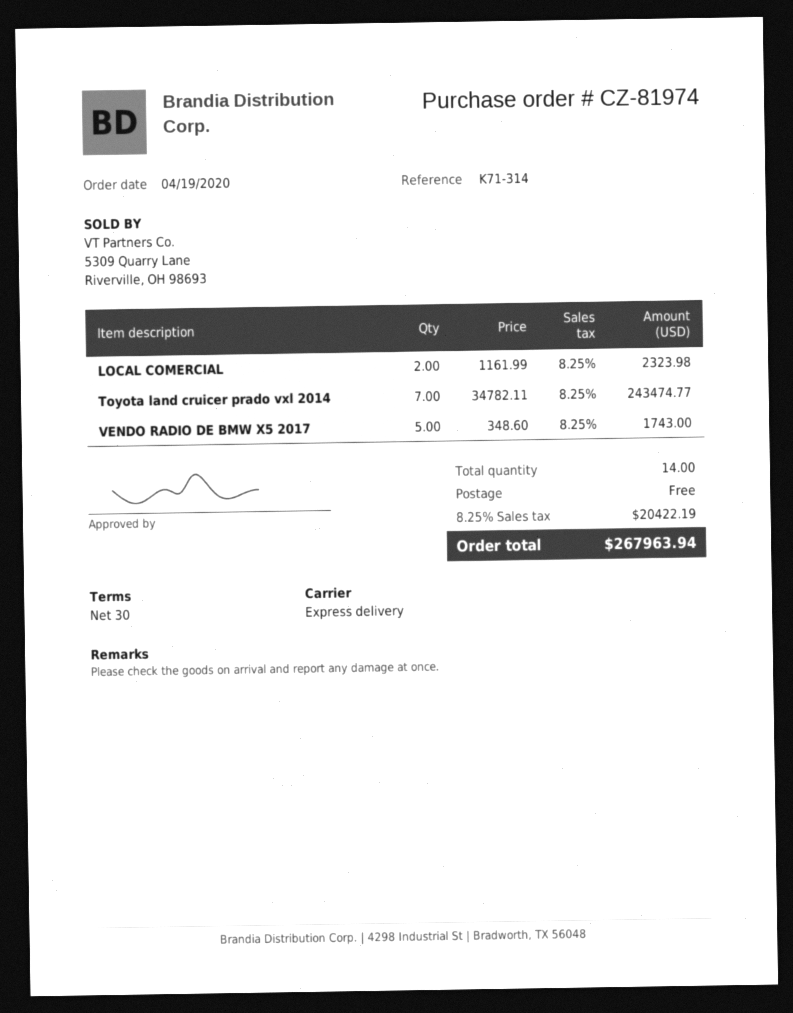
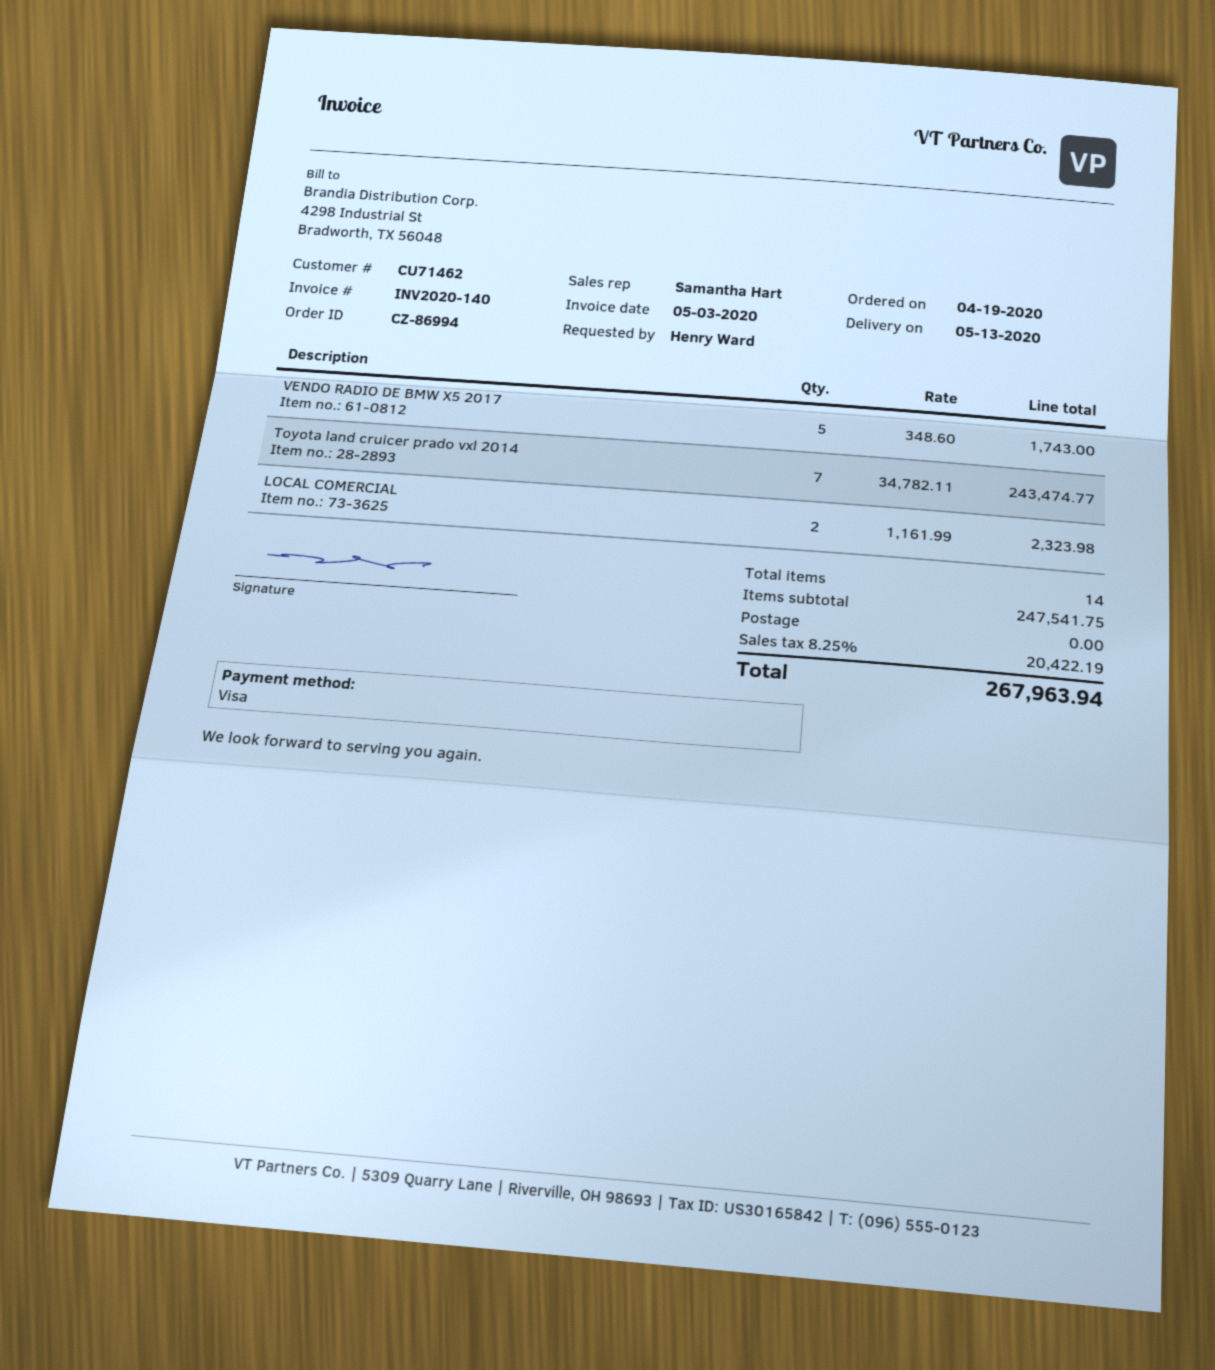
order number: CZ-81974 -> CZ-86994

